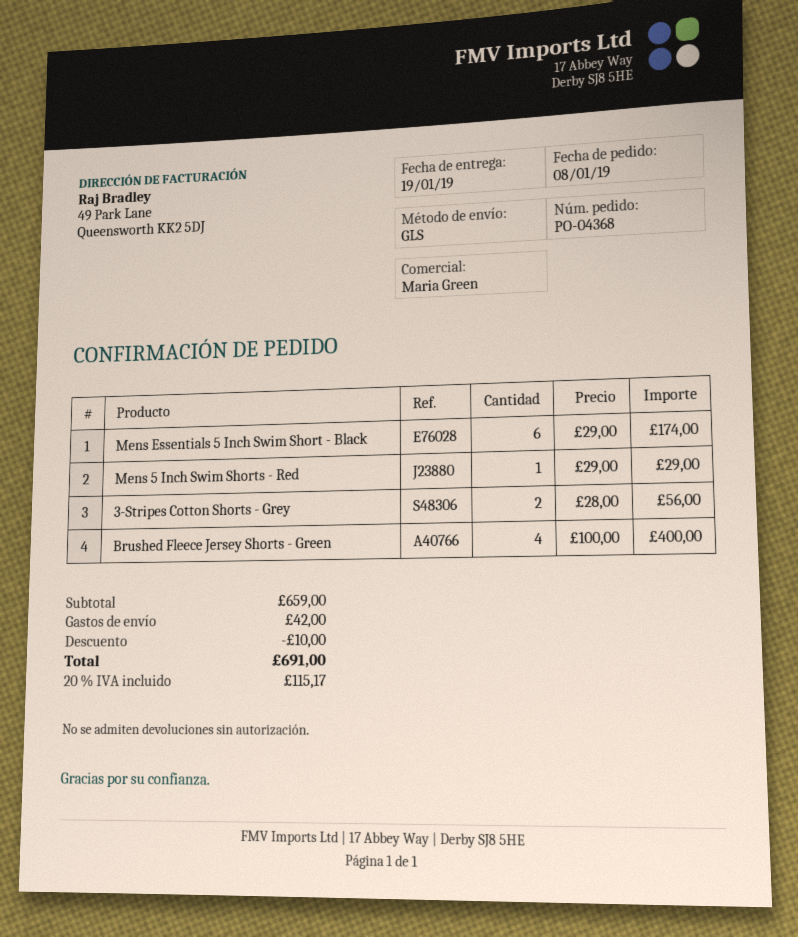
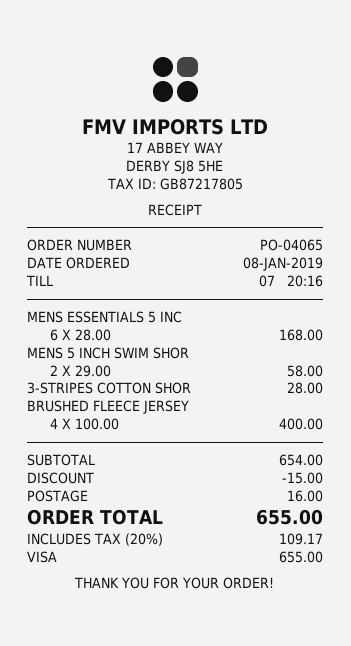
order number: PO-04368 -> PO-04065
Mens Essentials 5 Inch Swim Short - Black: 6 x 29.00 = 174.00 -> 6 x 28.00 = 168.00
Mens 5 Inch Swim Shorts - Red: 1 x 29.00 = 29.00 -> 2 x 29.00 = 58.00
3-Stripes Cotton Shorts - Grey: 2 x 28.00 = 56.00 -> 1 x 28.00 = 28.00
subtotal: 659.00 -> 654.00
discount: 10.00 -> 15.00
shipping: 42.00 -> 16.00
tax: 20% = 115.17 -> 20% = 109.17
total: 691.00 -> 655.00

